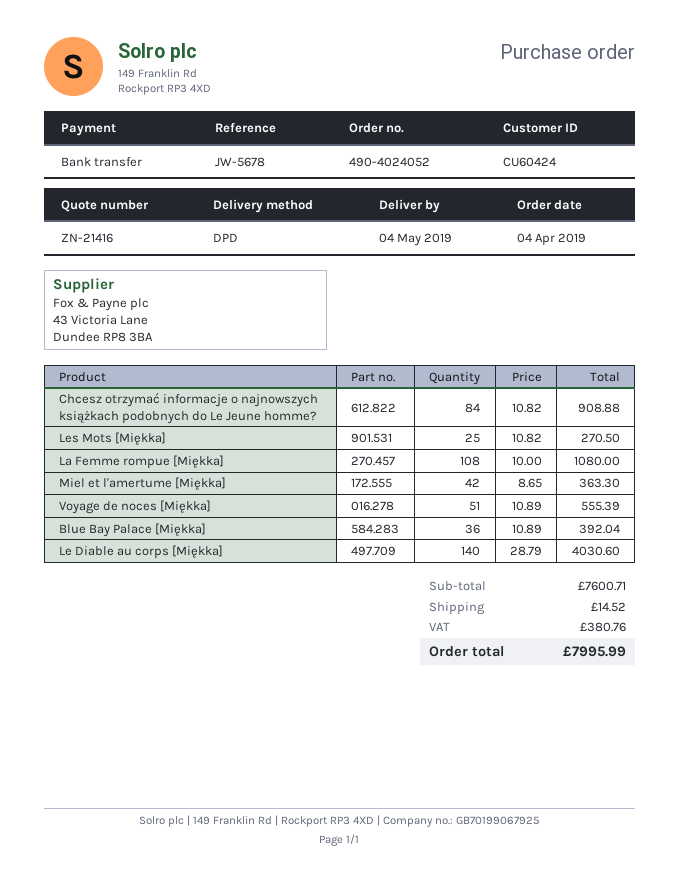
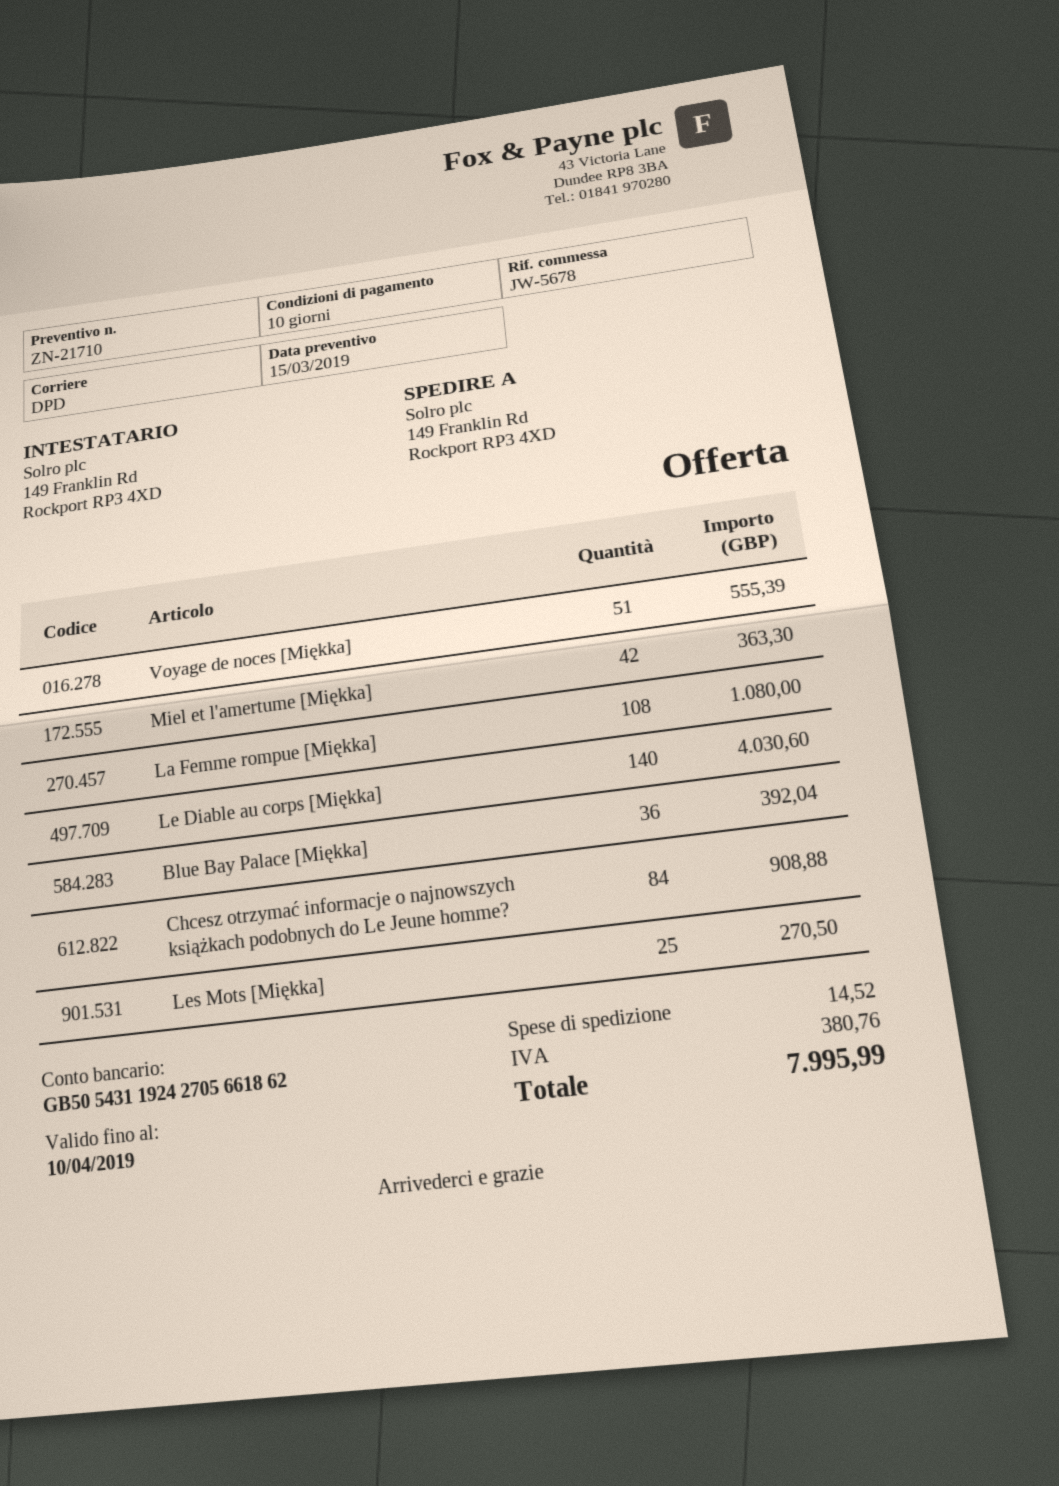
quote number: ZN-21416 -> ZN-21710

